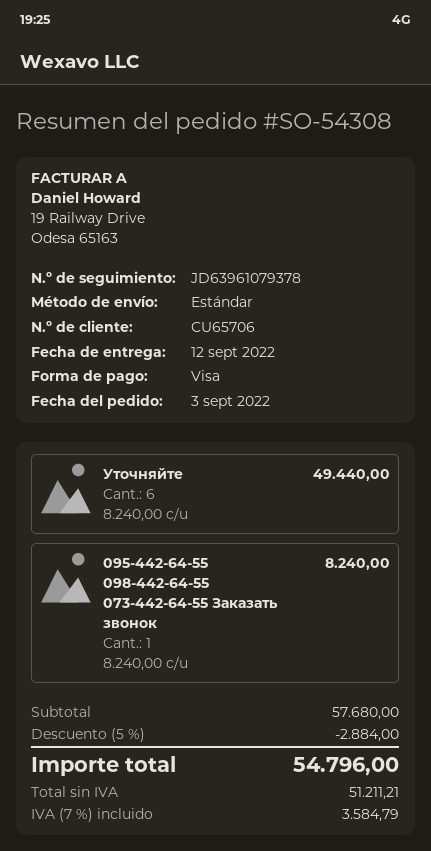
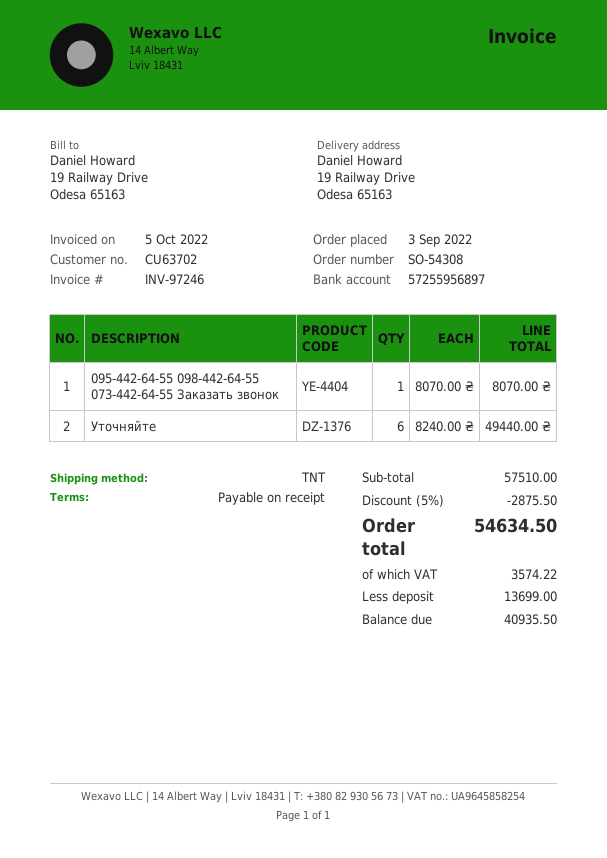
customer number: CU65706 -> CU63702
shipping method: standard -> TNT
095-442-64-55 098-442-64-55 073-442-64-55 Заказать звонок: 1 x 8240.00 = 8240.00 -> 1 x 8070.00 = 8070.00
subtotal: 57680.00 -> 57510.00
discount: 5% = 2884.00 -> 5% = 2875.50
tax: 3584.79 -> 3574.22
total: 54796.00 -> 54634.50

